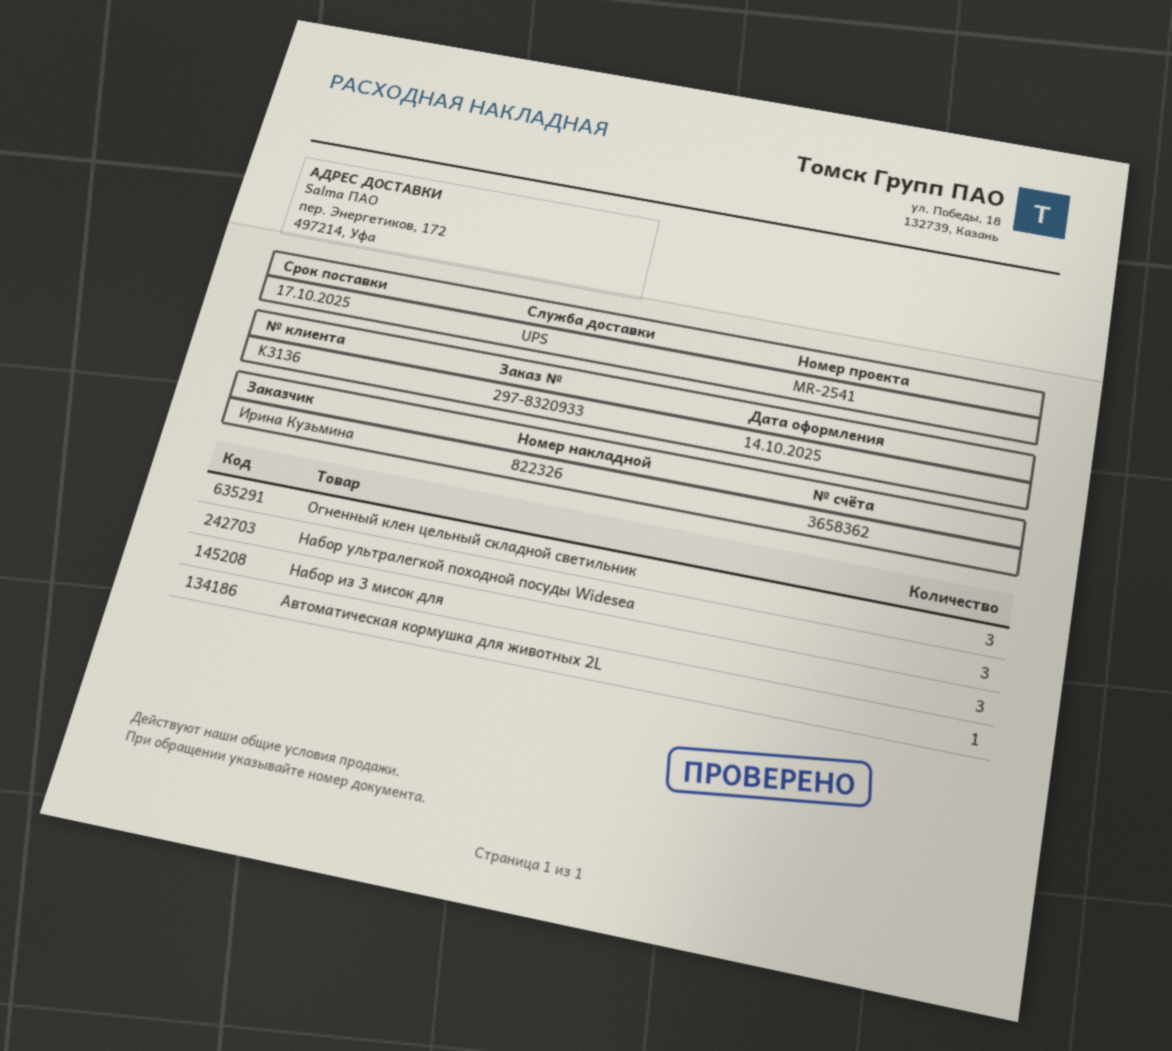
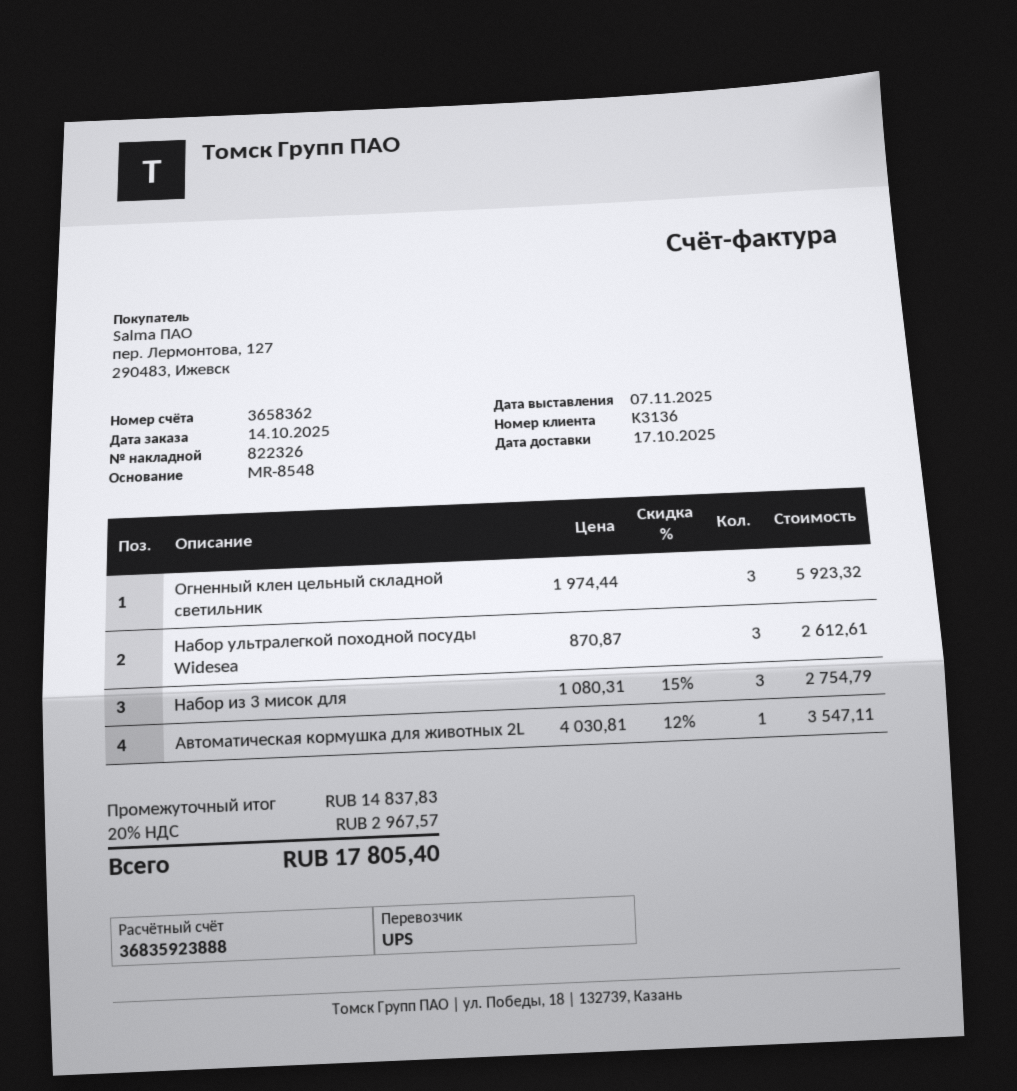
reference: MR-2541 -> MR-8548

